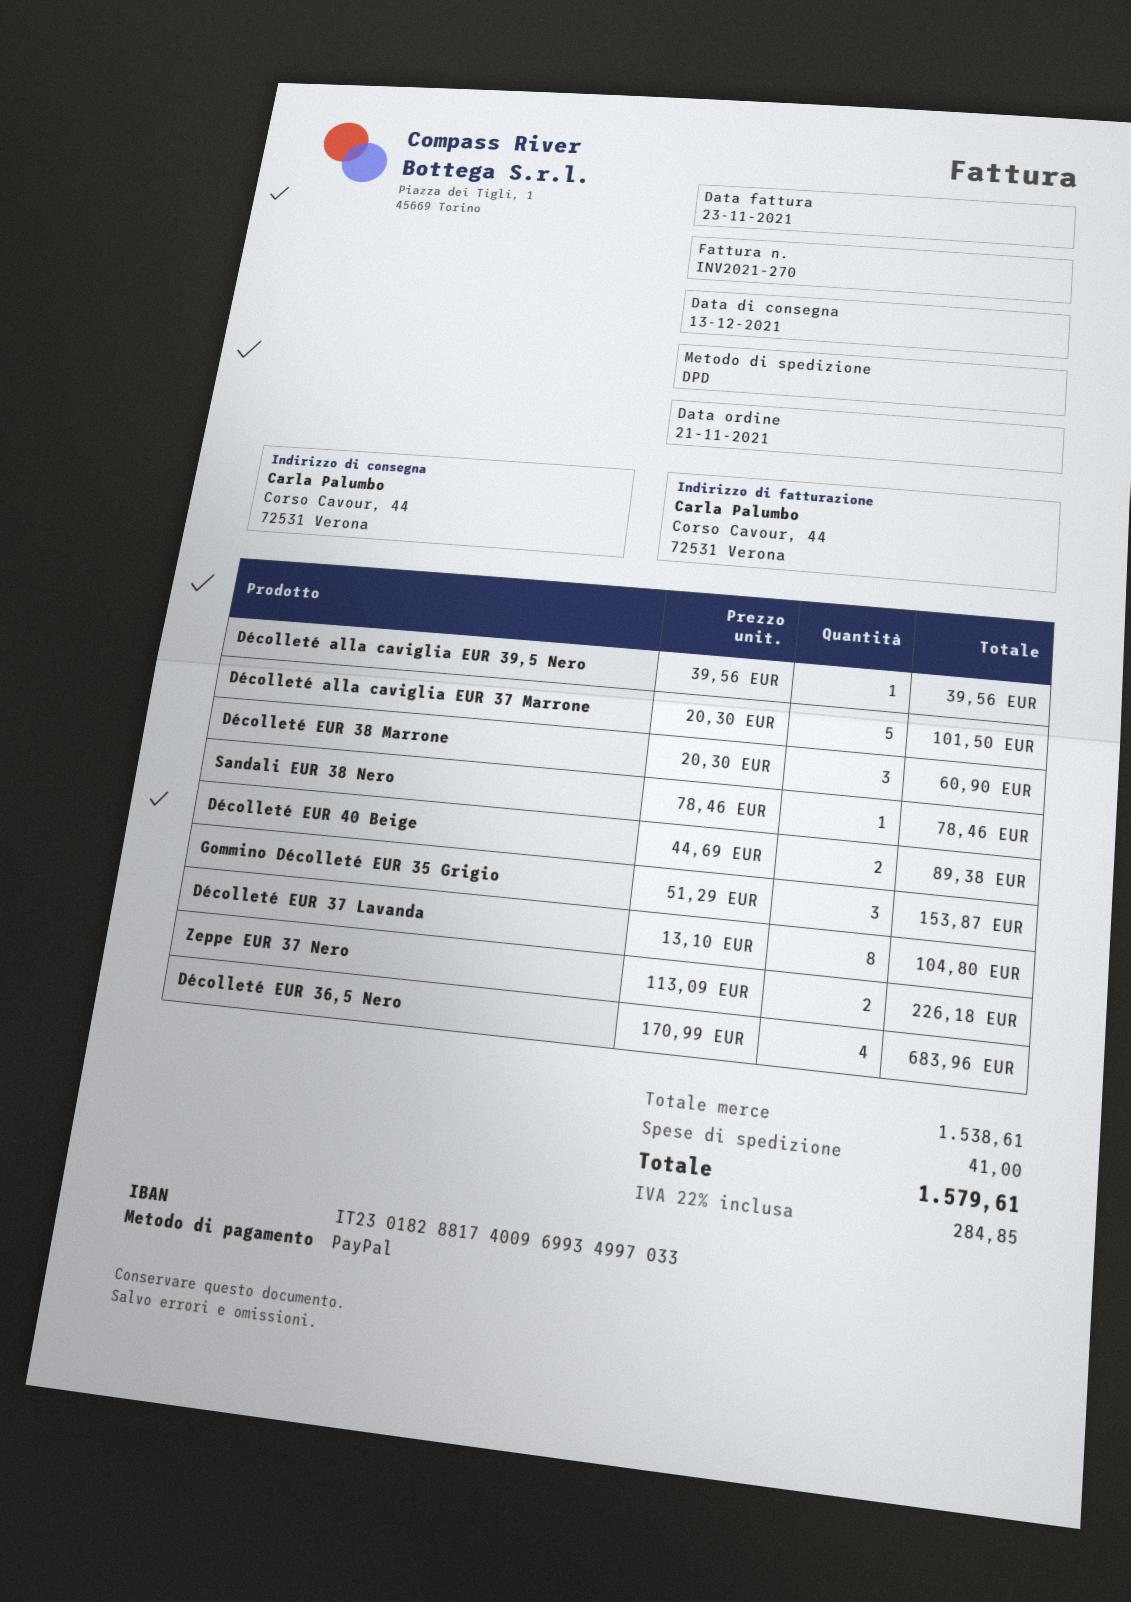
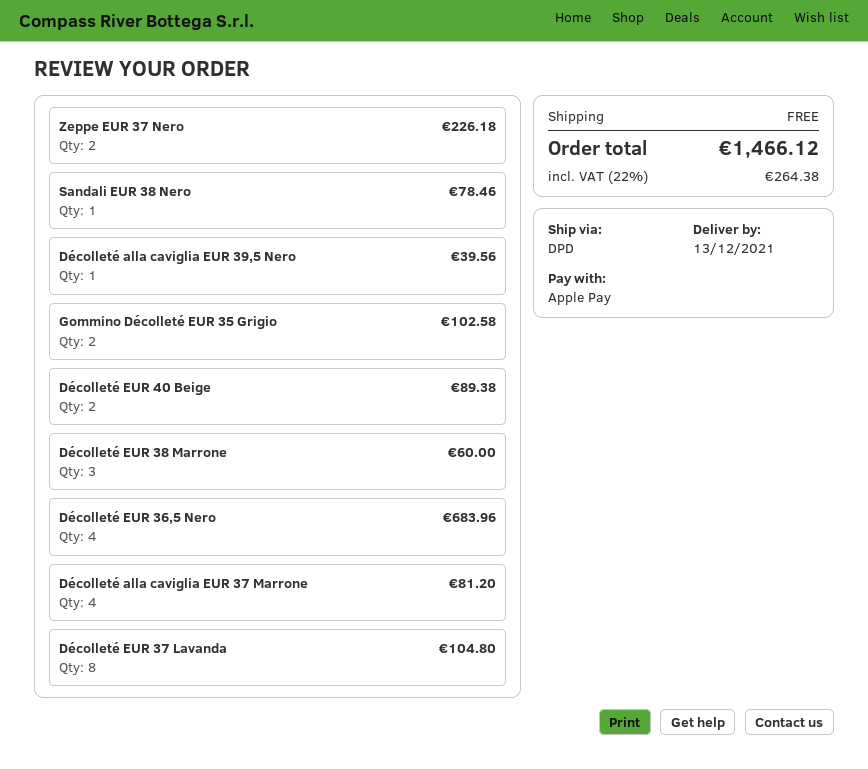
payment method: PayPal -> Apple Pay
Décolleté alla caviglia EUR 37 Marrone: 5 for 101.50 -> 4 for 81.20
Décolleté EUR 38 Marrone: 3 for 60.90 -> 3 for 60.00
Gommino Décolleté EUR 35 Grigio: 3 for 153.87 -> 2 for 102.58
shipping: 41.00 -> 0.00
tax: 22% = 284.85 -> 22% = 264.38
total: 1579.61 -> 1466.12

